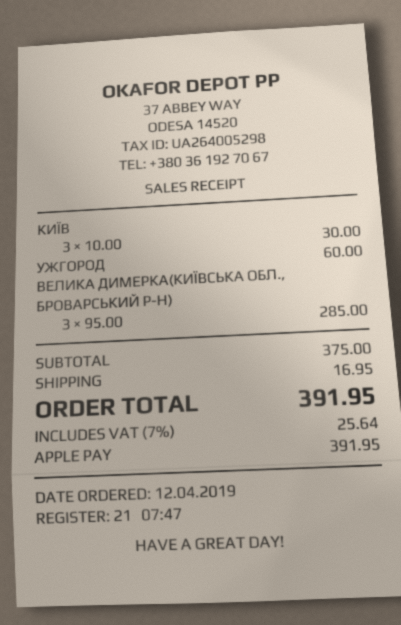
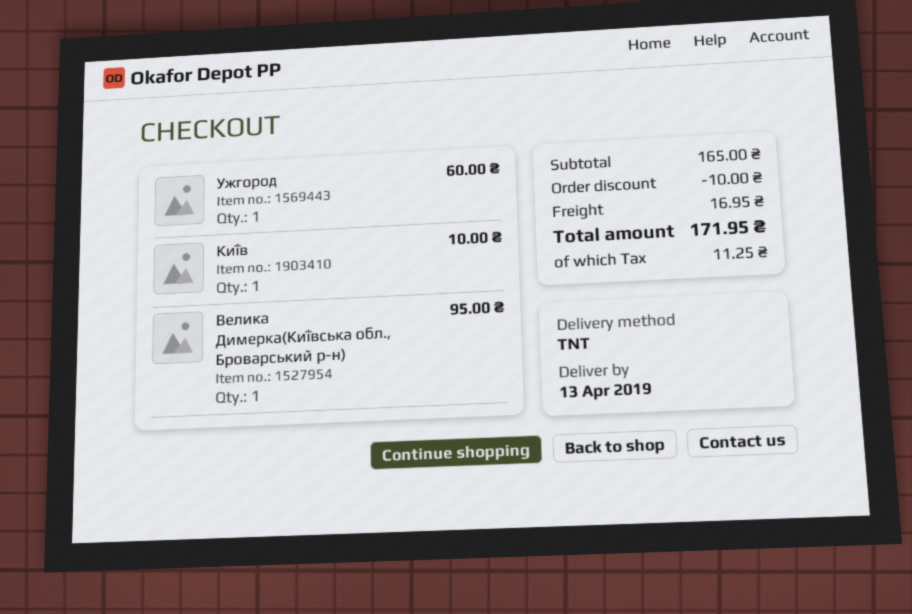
КИЇВ: 3 for 30.00 -> 1 for 10.00
ВЕЛИКА ДИМЕРКА(КИЇВСЬКА ОБЛ., БРОВАРСЬКИЙ Р-Н): 3 for 285.00 -> 1 for 95.00
subtotal: 375.00 -> 165.00
discount: none -> 10.00
tax: 25.64 -> 11.25
total: 391.95 -> 171.95

